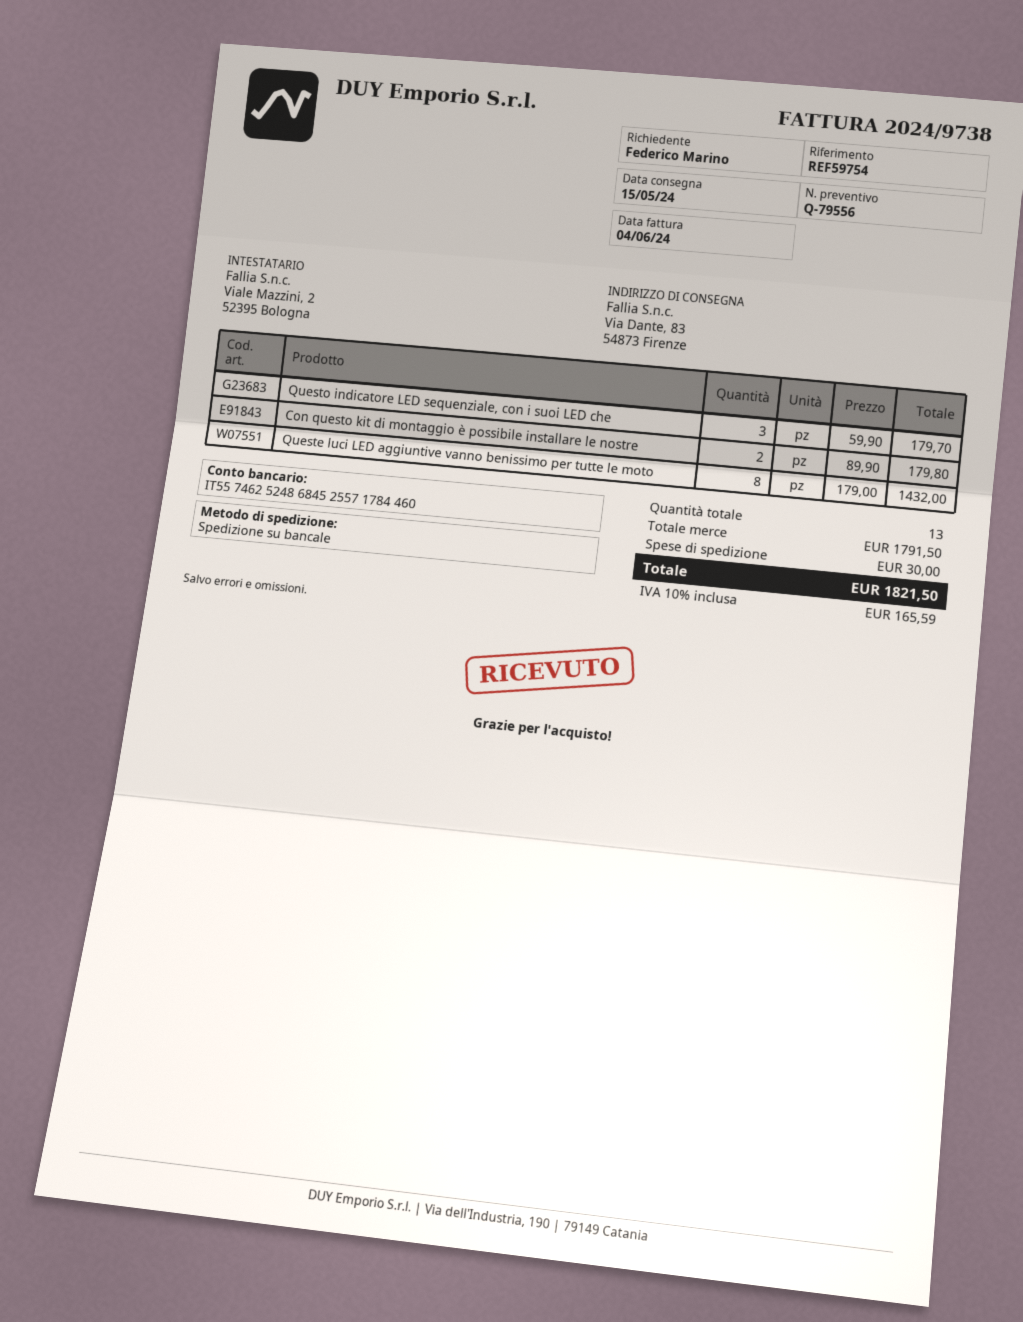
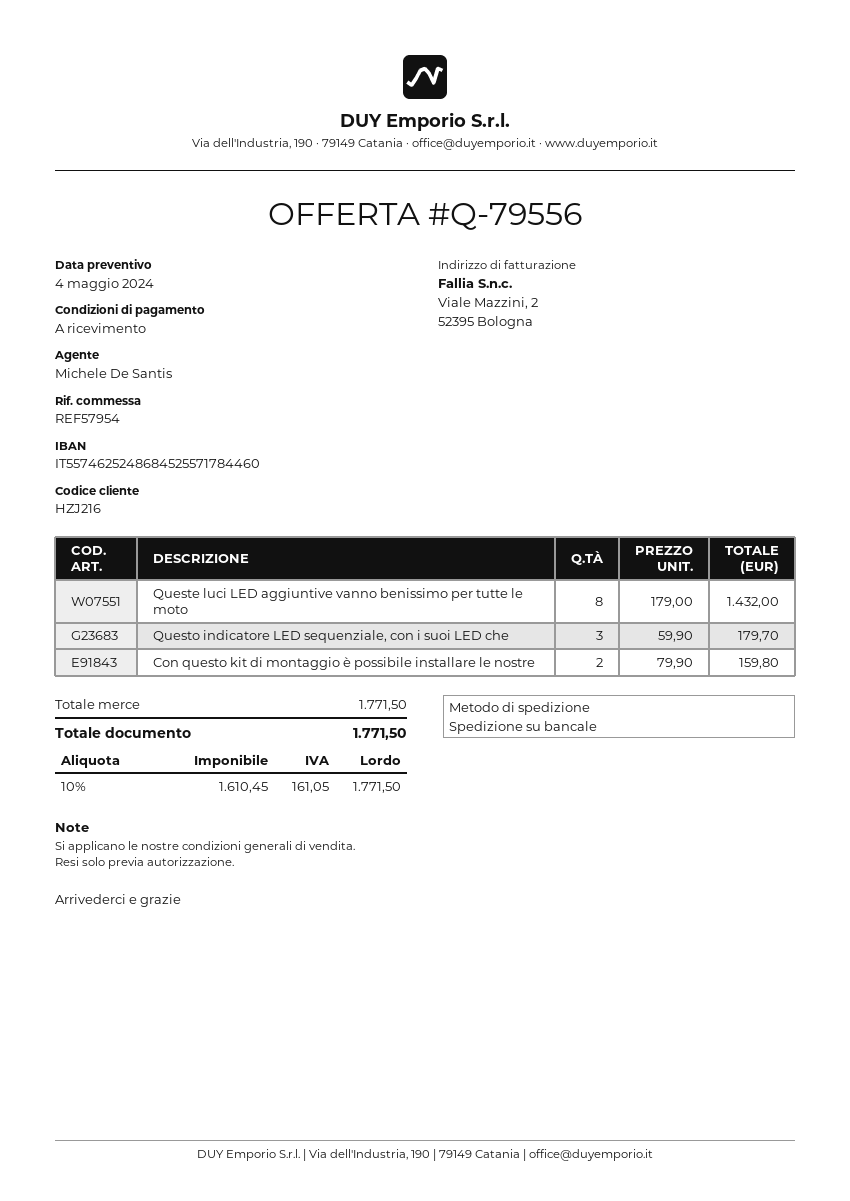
reference: REF59754 -> REF57954
Con questo kit di montaggio è possibile installare le nostre: 2 x 89.90 = 179.80 -> 2 x 79.90 = 159.80
subtotal: 1791.50 -> 1771.50
shipping: 30.00 -> none
tax: 10% = 165.59 -> 10% = 161.05
total: 1821.50 -> 1771.50

